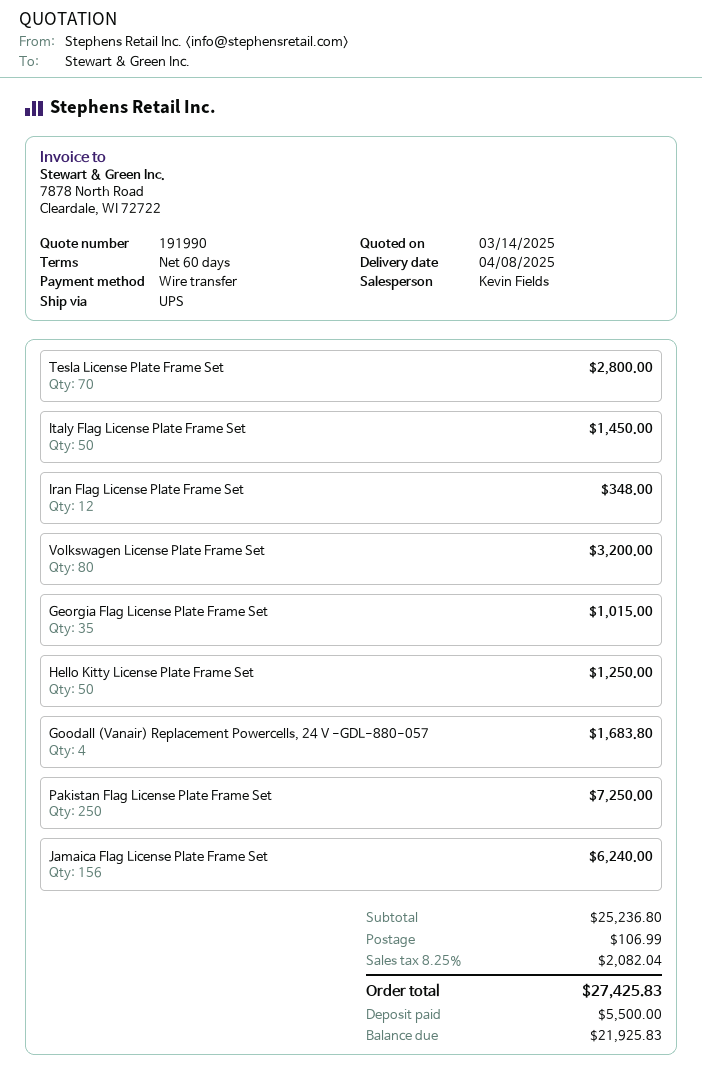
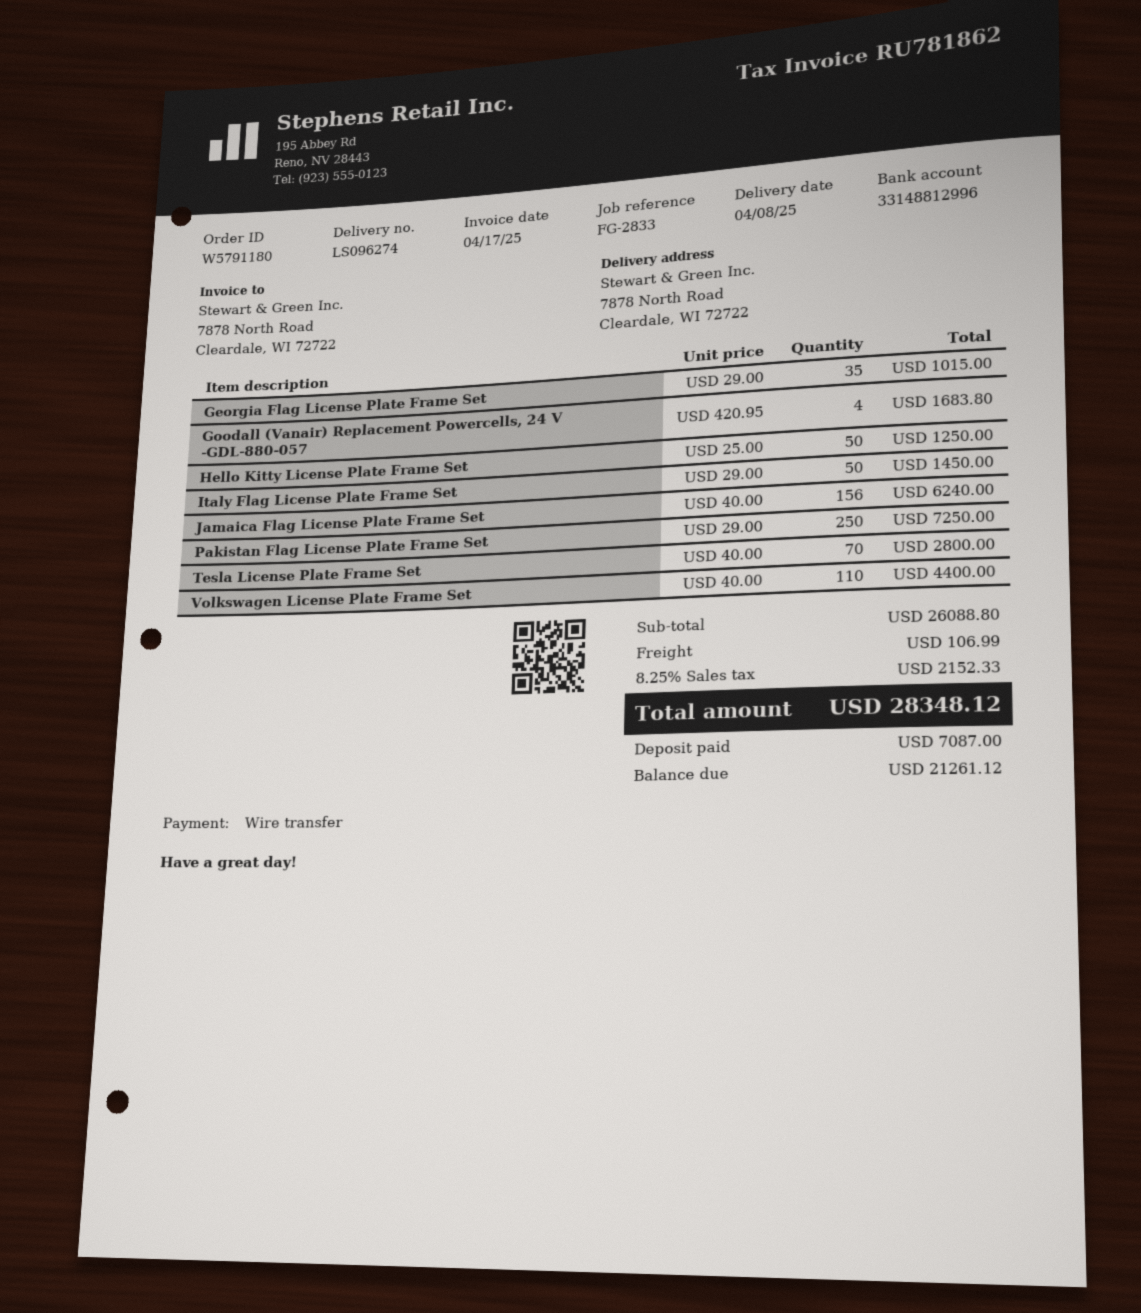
Iran Flag License Plate Frame Set: 12 for 348.00 -> none
Volkswagen License Plate Frame Set: 80 for 3200.00 -> 110 for 4400.00
subtotal: 25236.80 -> 26088.80
tax: 8.25% = 2082.04 -> 8.25% = 2152.33
total: 27425.83 -> 28348.12
deposit: 5500.00 -> 7087.00
balance: 21925.83 -> 21261.12

